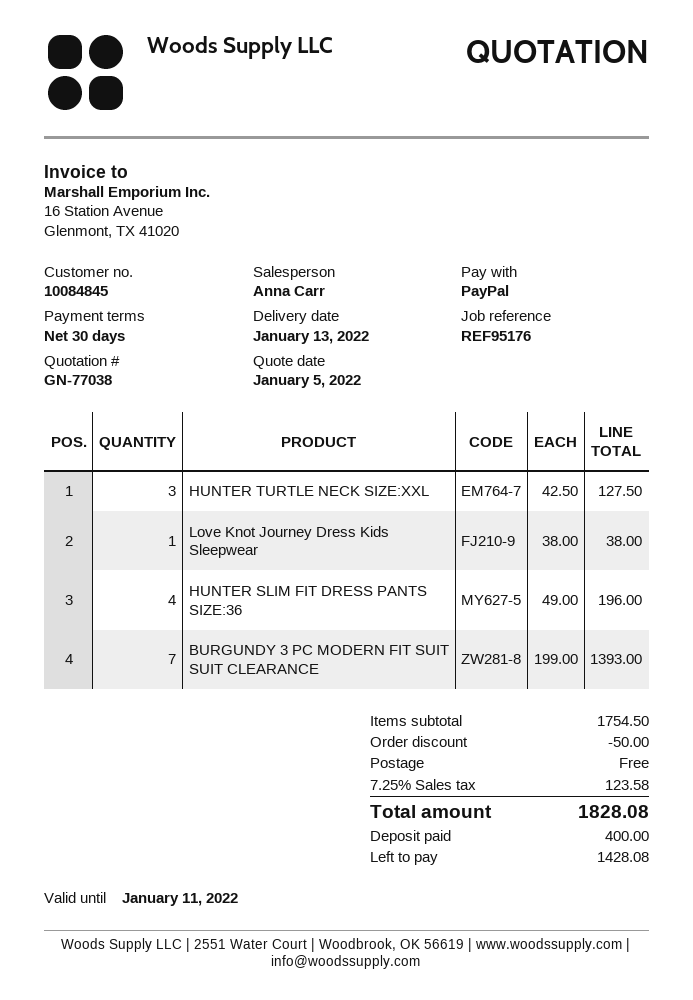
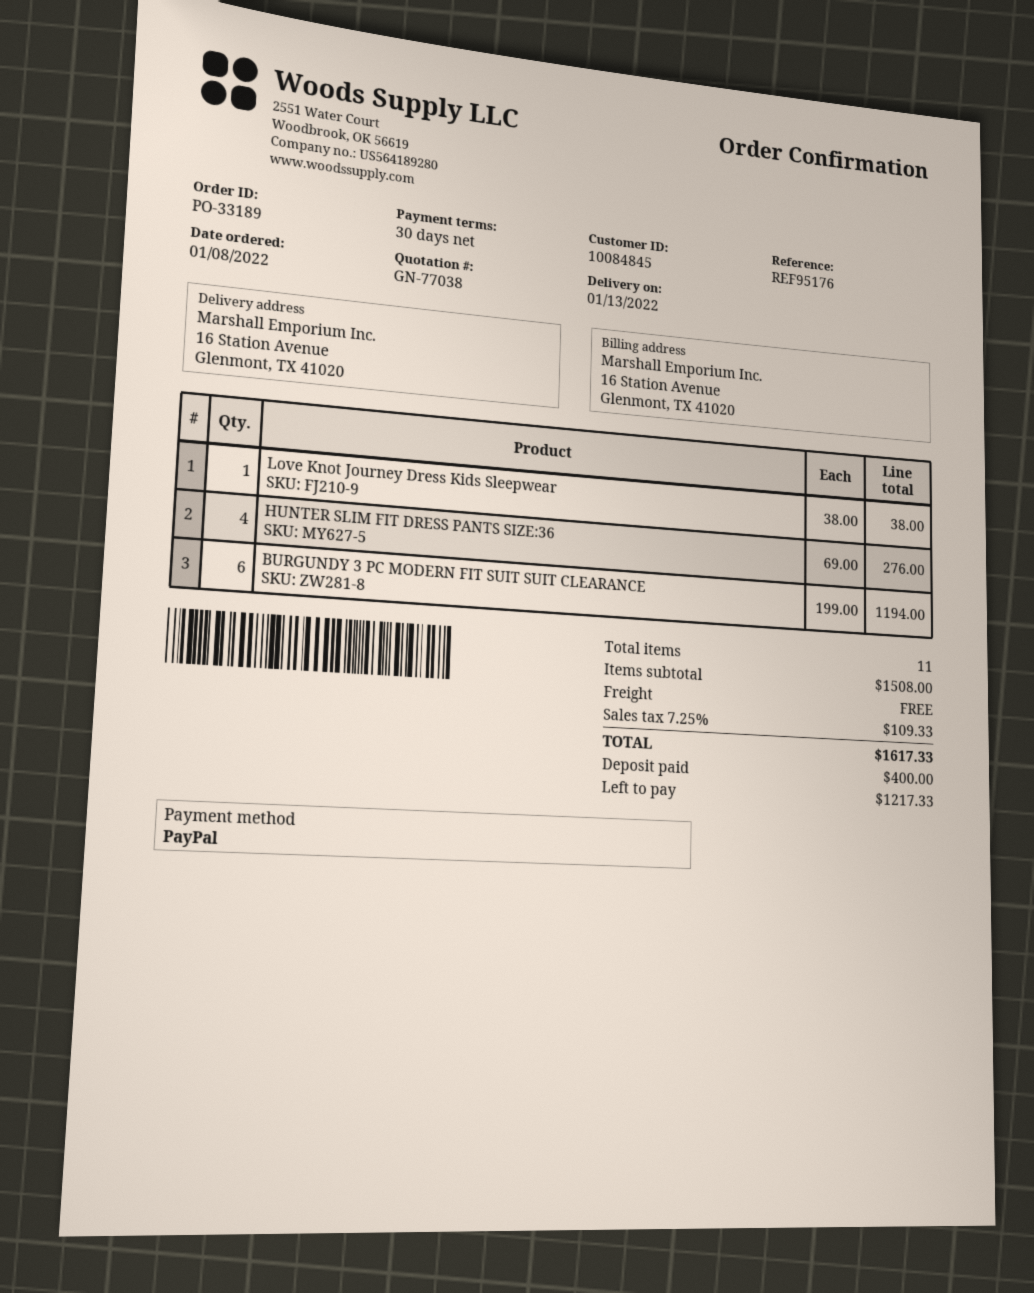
HUNTER TURTLE NECK SIZE:XXL: 3 x 42.50 = 127.50 -> none
HUNTER SLIM FIT DRESS PANTS SIZE:36: 4 x 49.00 = 196.00 -> 4 x 69.00 = 276.00
BURGUNDY 3 PC MODERN FIT SUIT SUIT CLEARANCE: 7 x 199.00 = 1393.00 -> 6 x 199.00 = 1194.00
subtotal: 1754.50 -> 1508.00
discount: 50.00 -> none
tax: 7.25% = 123.58 -> 7.25% = 109.33
total: 1828.08 -> 1617.33
balance: 1428.08 -> 1217.33

